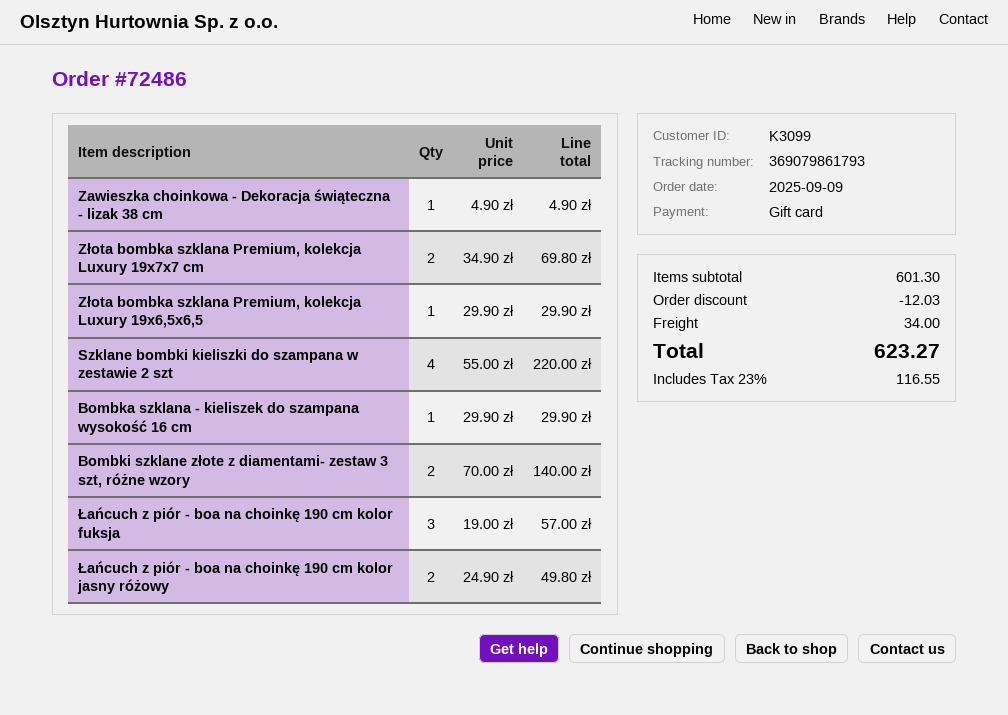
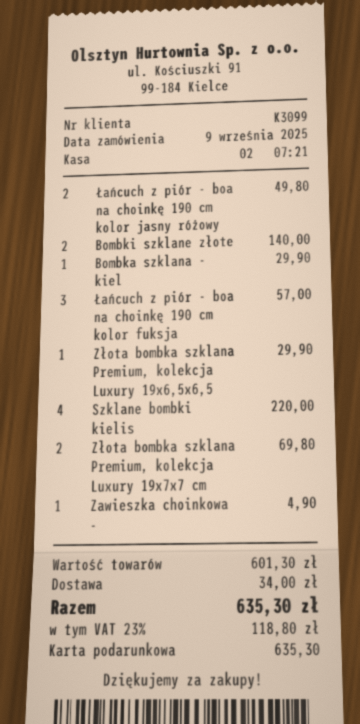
discount: 12.03 -> none
tax: 23% = 116.55 -> 23% = 118.80
total: 623.27 -> 635.30

